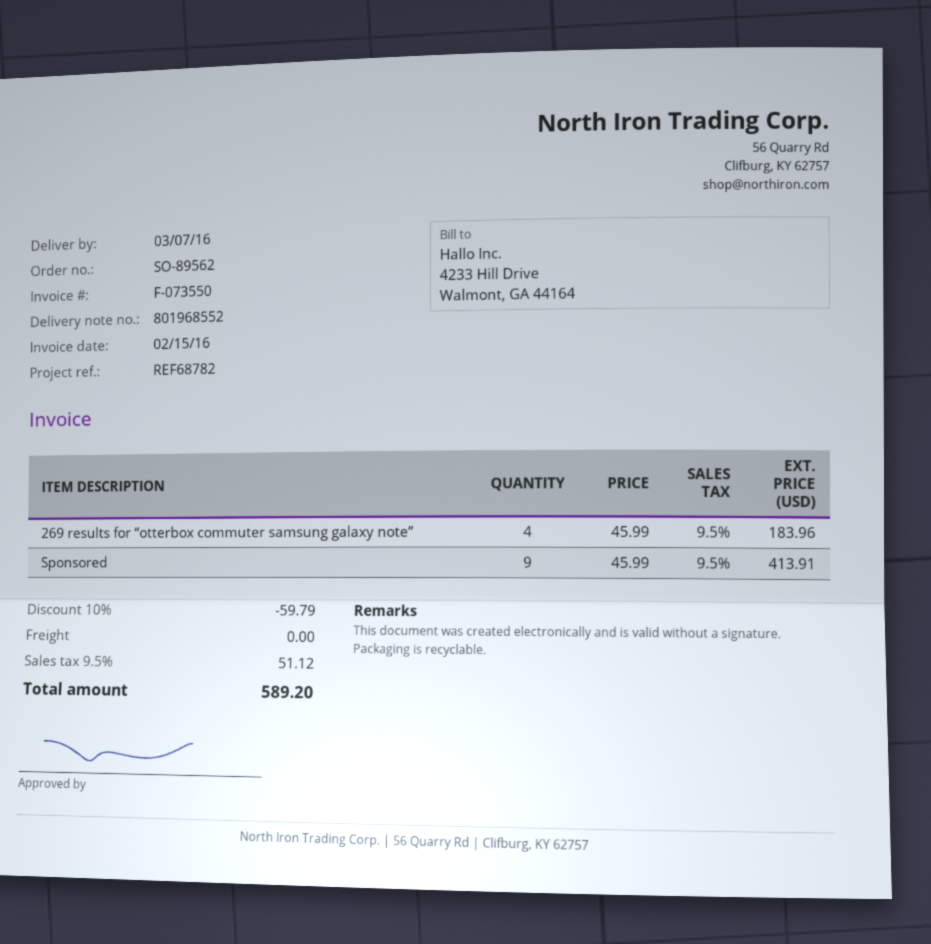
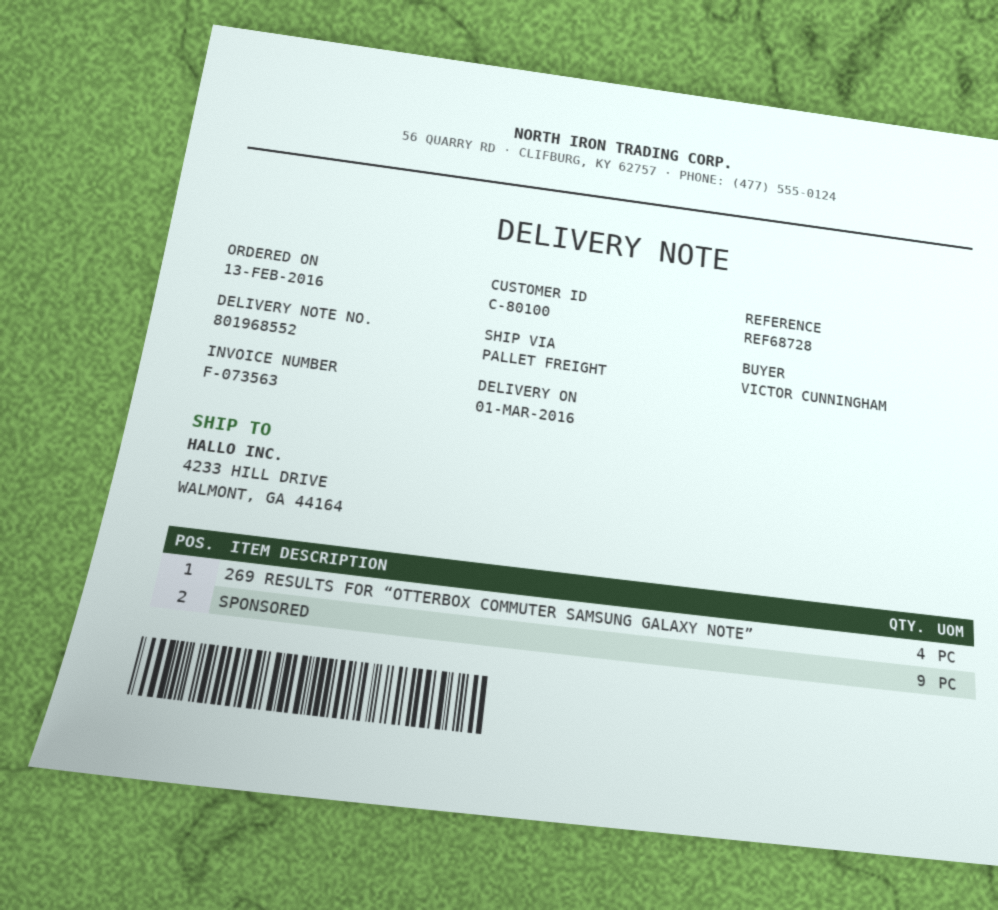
delivery date: 2016-03-07 -> 2016-03-01
invoice number: F-073550 -> F-073563
reference: REF68782 -> REF68728

